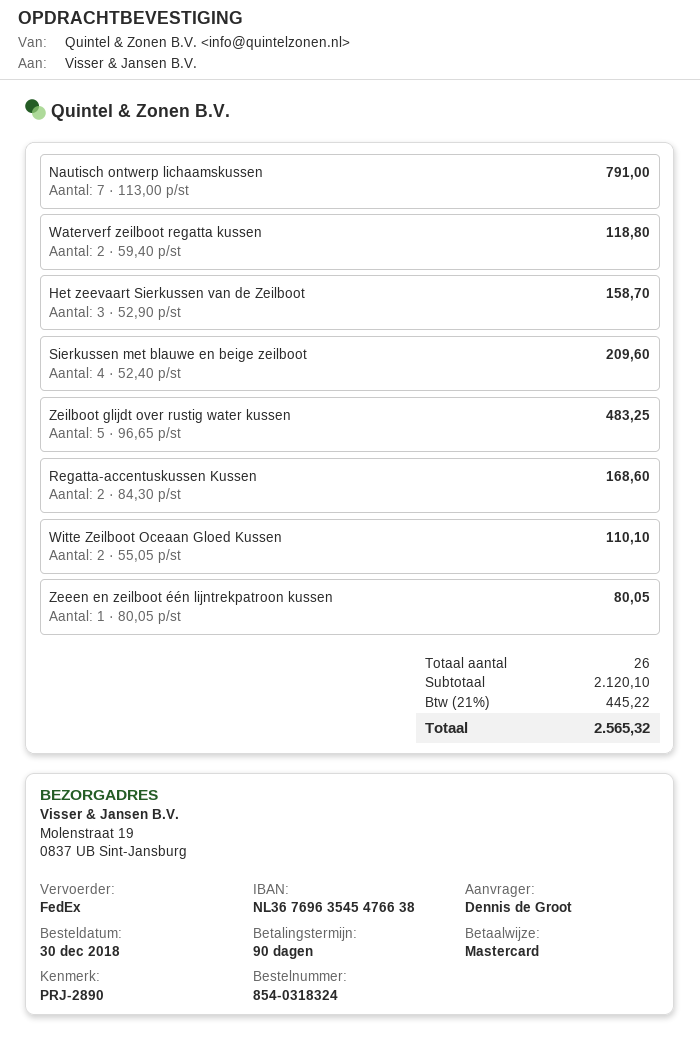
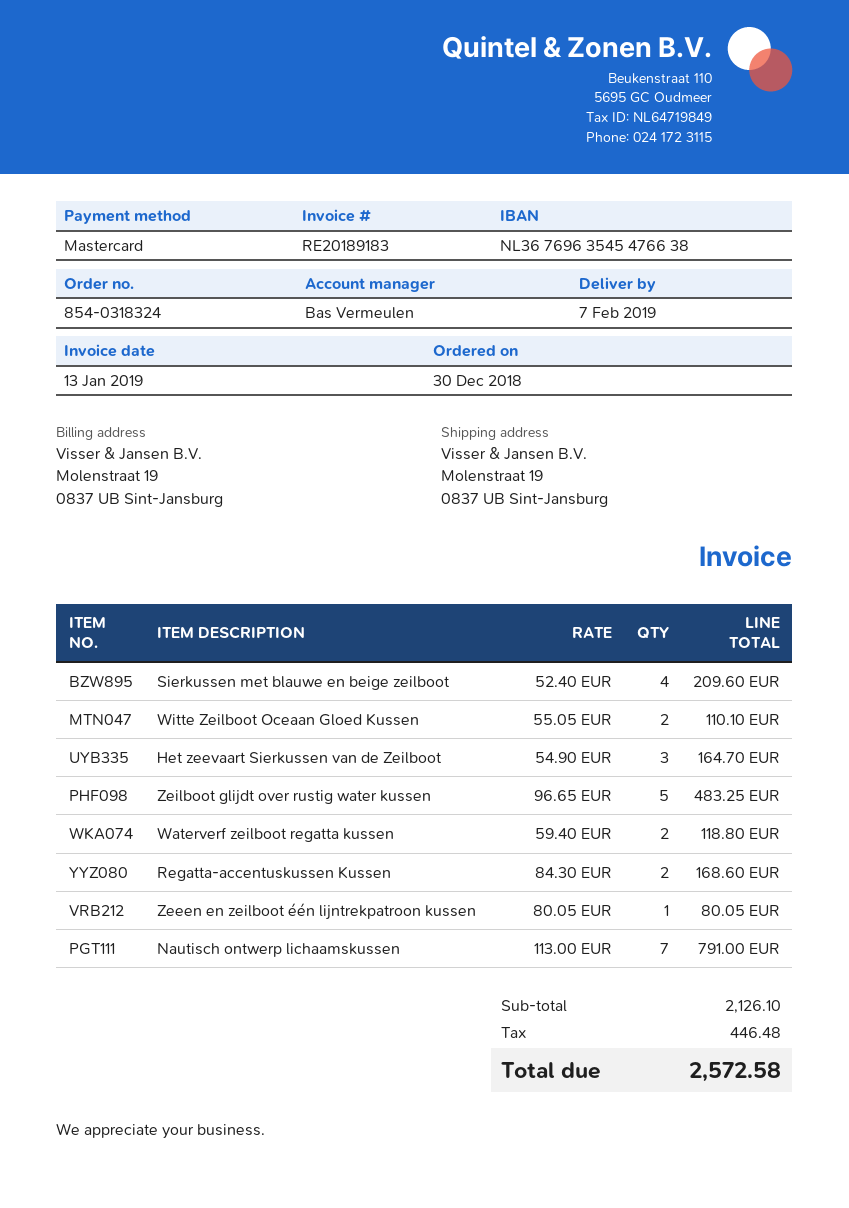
Het zeevaart Sierkussen van de Zeilboot: 3 x 52.90 = 158.70 -> 3 x 54.90 = 164.70
subtotal: 2120.10 -> 2126.10
tax: 445.22 -> 446.48
total: 2565.32 -> 2572.58

